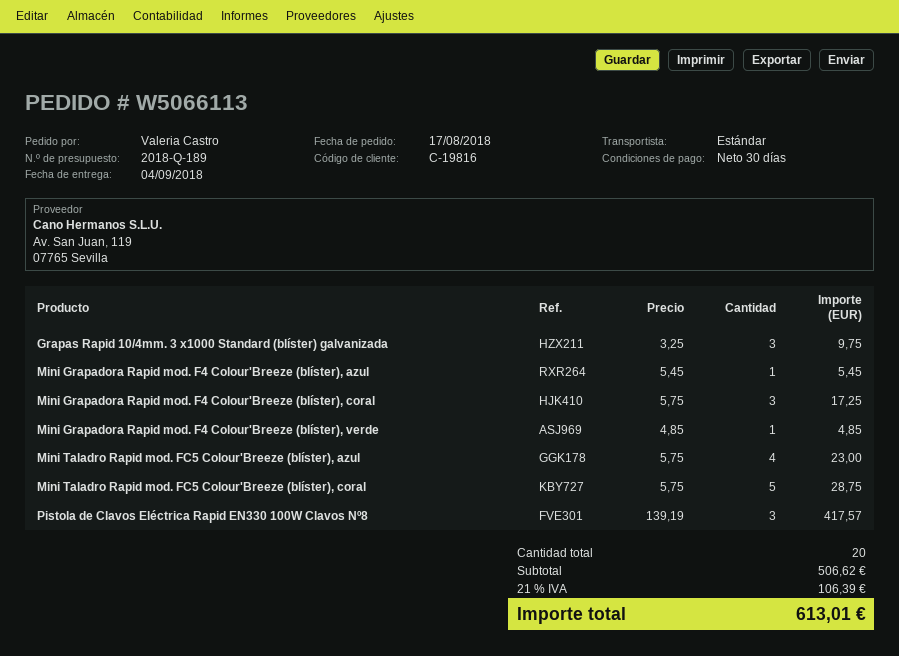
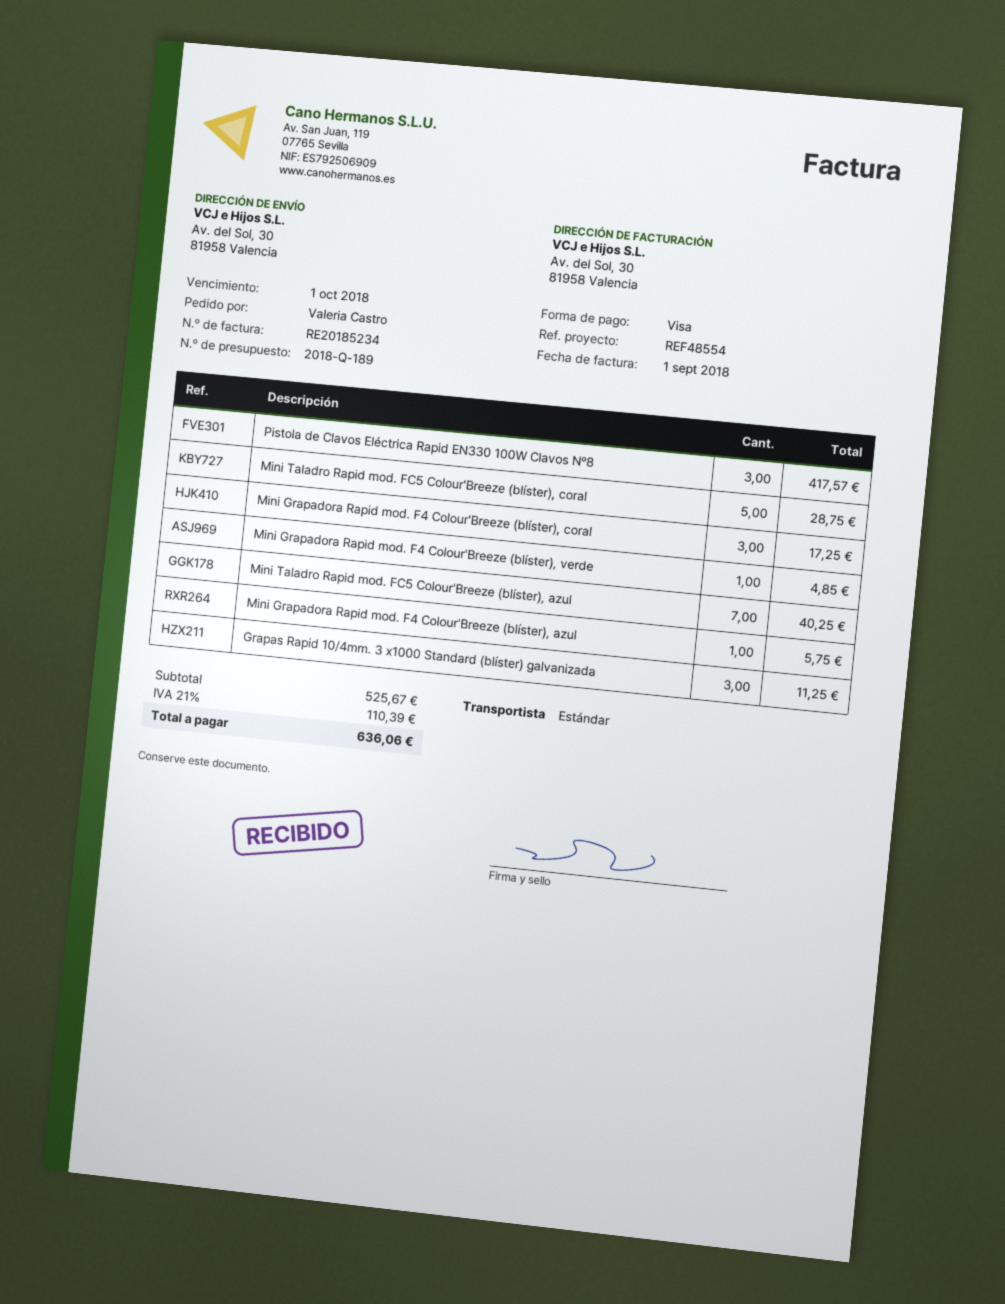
Grapas Rapid 10/4mm. 3 x1000 Standard (blíster) galvanizada: 3 for 9.75 -> 3 for 11.25
Mini Grapadora Rapid mod. F4 Colour'Breeze (blíster), azul: 1 for 5.45 -> 1 for 5.75
Mini Taladro Rapid mod. FC5 Colour'Breeze (blíster), azul: 4 for 23.00 -> 7 for 40.25
subtotal: 506.62 -> 525.67
tax: 21% = 106.39 -> 21% = 110.39
total: 613.01 -> 636.06

